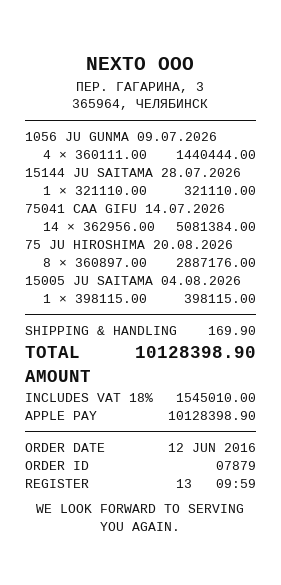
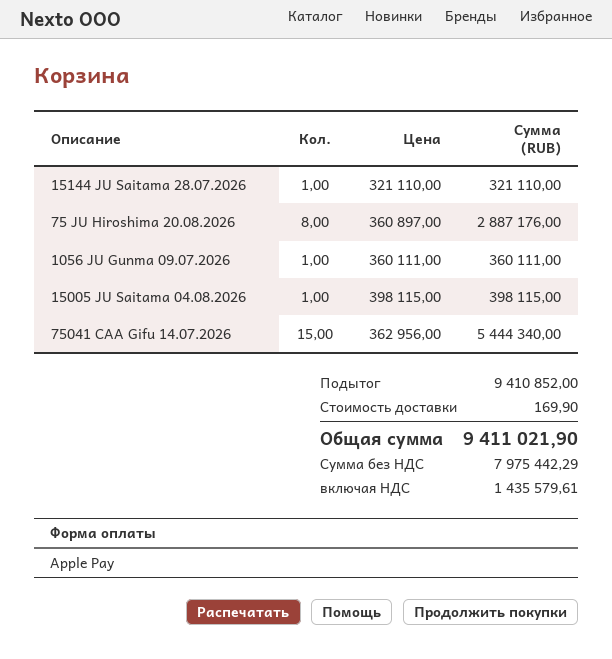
1056 JU GUNMA 09.07.2026: 4 x 360111.00 = 1440444.00 -> 1 x 360111.00 = 360111.00
75041 CAA GIFU 14.07.2026: 14 x 362956.00 = 5081384.00 -> 15 x 362956.00 = 5444340.00
tax: 1545010.00 -> 1435579.61
total: 10128398.90 -> 9411021.90

